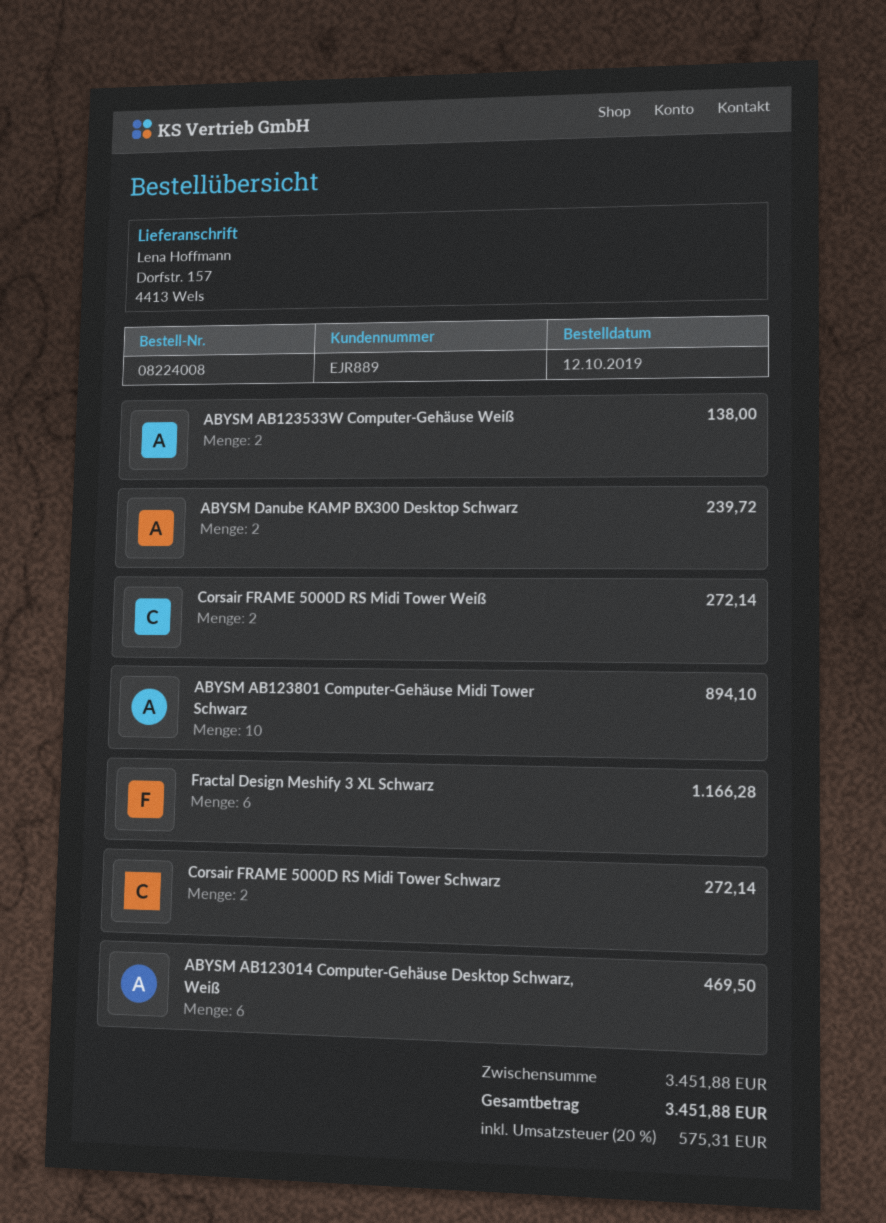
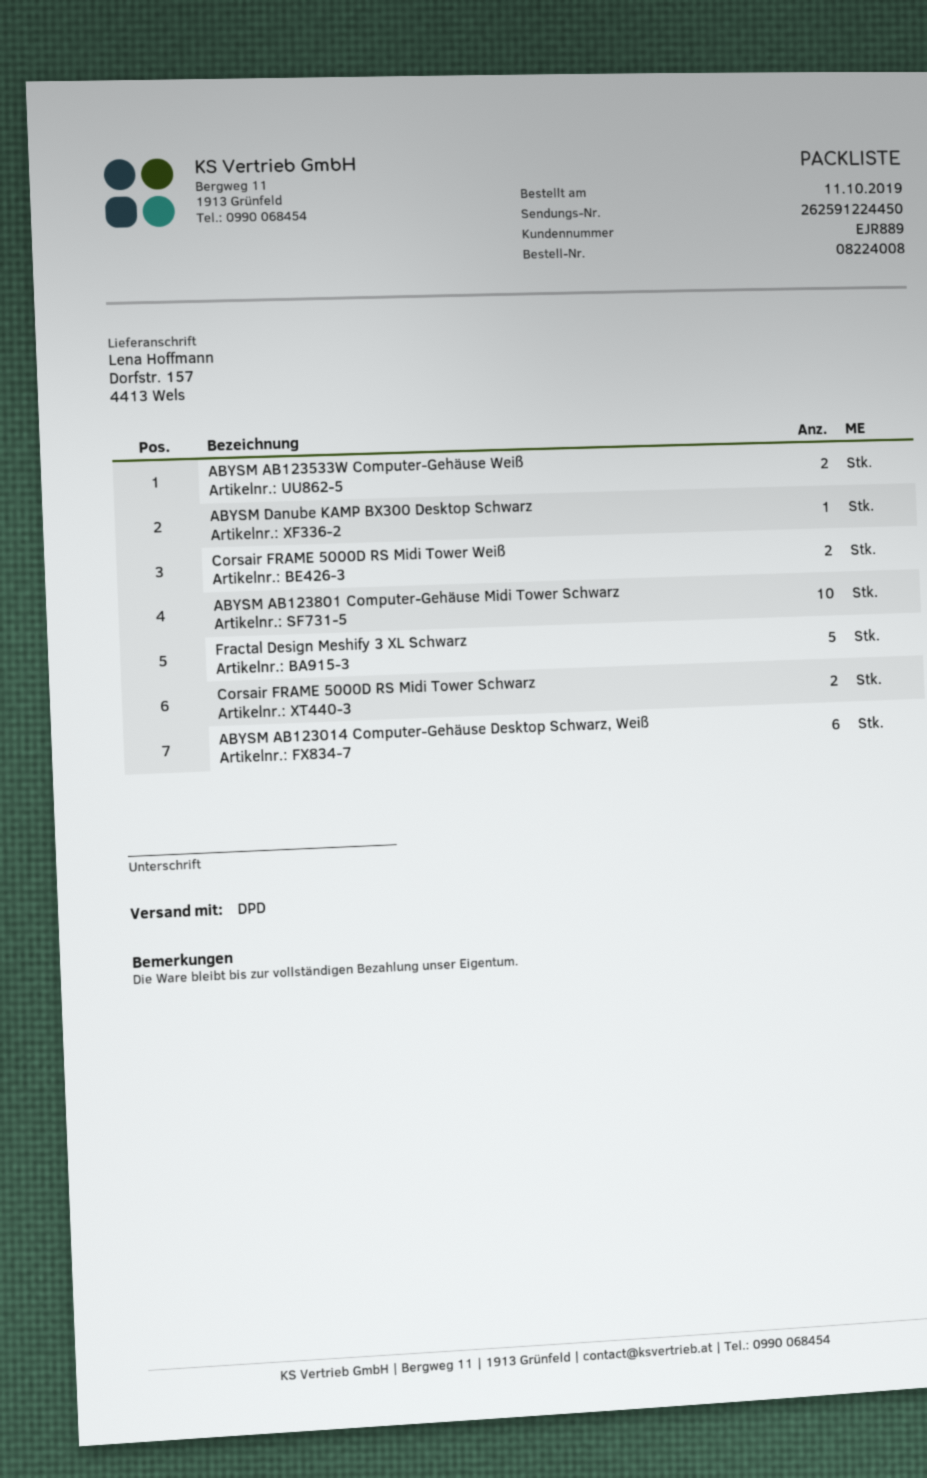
order date: 2019-10-12 -> 2019-10-11
ABYSM Danube KAMP BX300 Desktop Schwarz: 2 -> 1
Fractal Design Meshify 3 XL Schwarz: 6 -> 5

